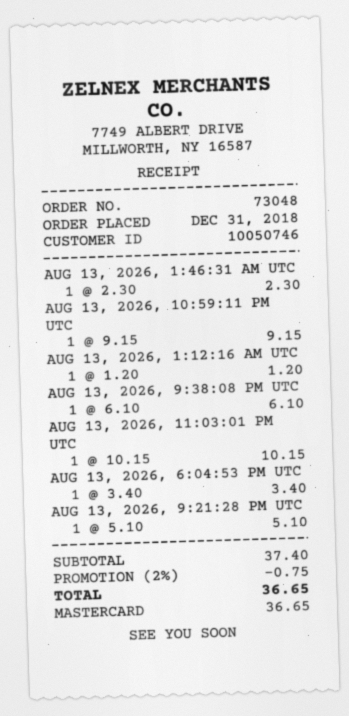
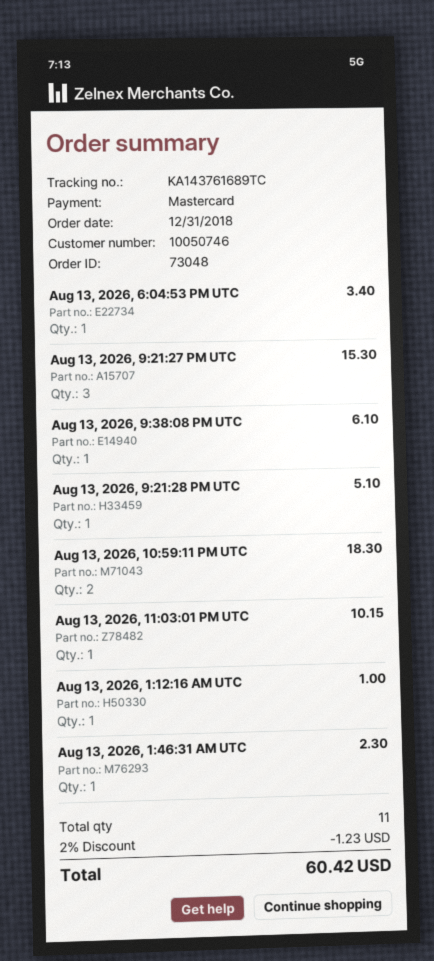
AUG 13, 2026, 10:59:11 PM UTC: 1 for 9.15 -> 2 for 18.30
AUG 13, 2026, 1:12:16 AM UTC: 1 for 1.20 -> 1 for 1.00
Aug 13, 2026, 9:21:27 PM UTC: none -> 3 for 15.30
discount: 2% = 0.75 -> 2% = 1.23
total: 36.65 -> 60.42

